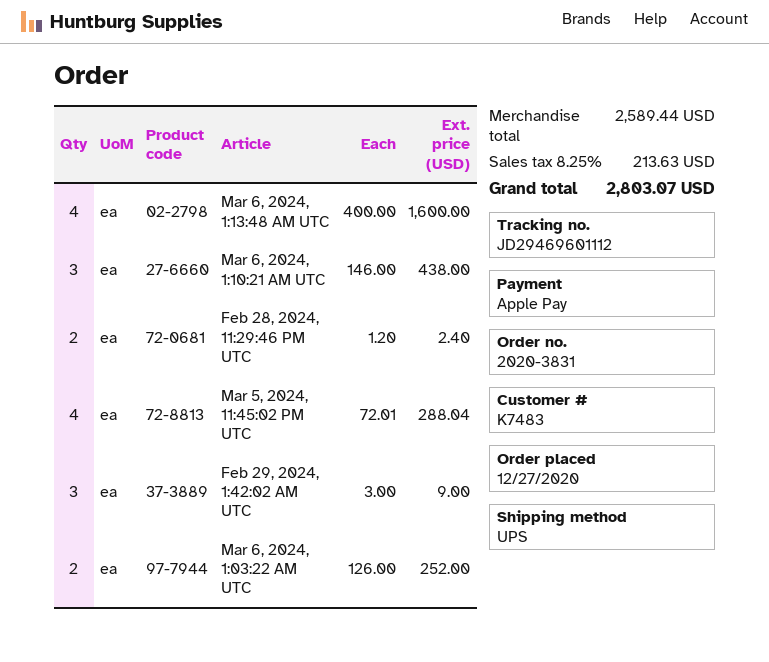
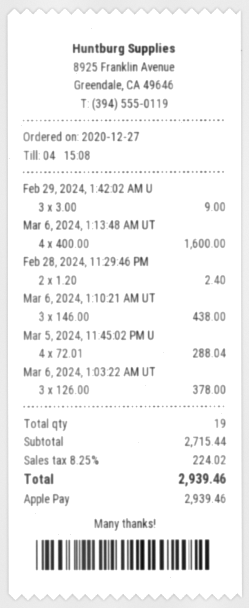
Mar 6, 2024, 1:03:22 AM UTC: 2 x 126.00 = 252.00 -> 3 x 126.00 = 378.00
subtotal: 2589.44 -> 2715.44
tax: 8.25% = 213.63 -> 8.25% = 224.02
total: 2803.07 -> 2939.46

